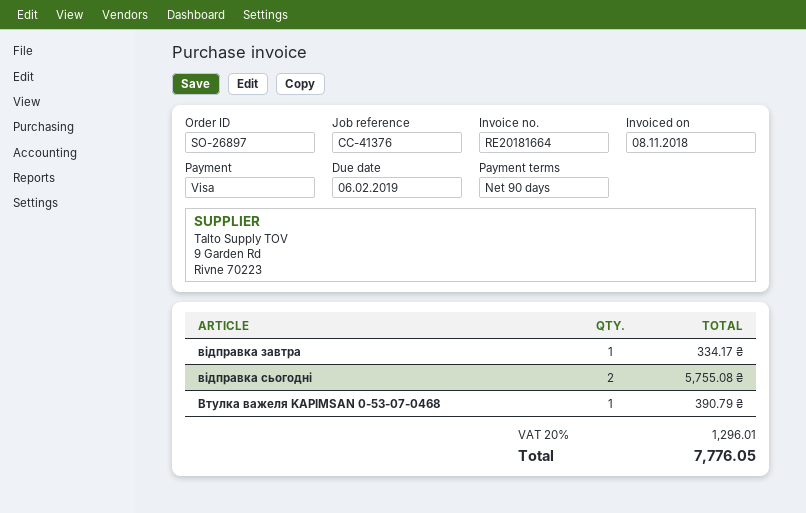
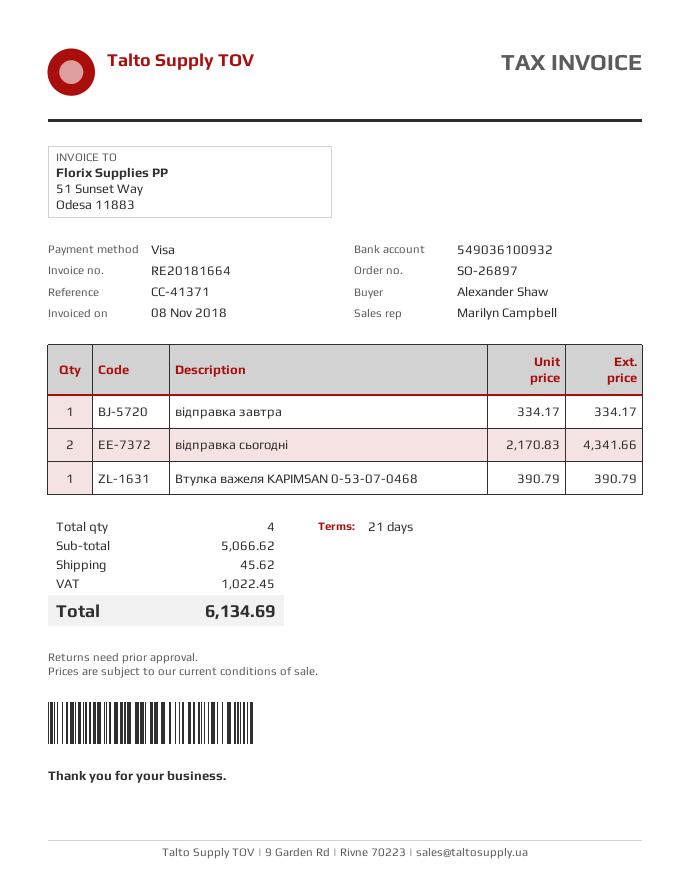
payment terms: 90 days -> 21 days
reference: CC-41376 -> CC-41371
відправка сьогодні: 2 for 5755.08 -> 2 for 4341.66
shipping: none -> 45.62
tax: 1296.01 -> 1022.45
total: 7776.05 -> 6134.69

